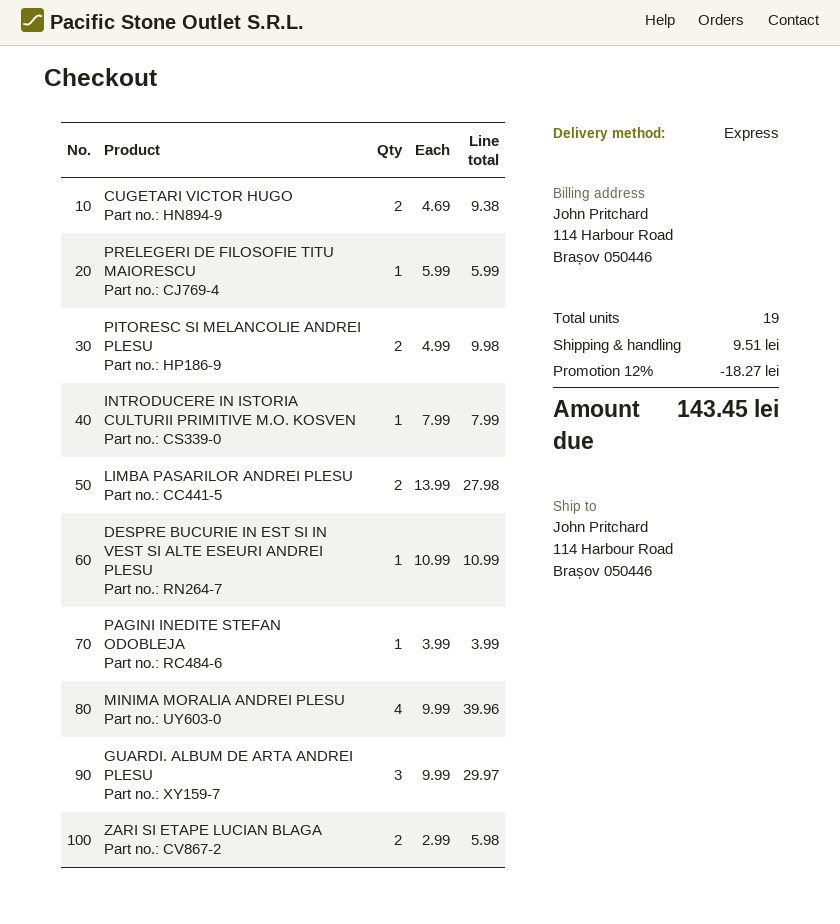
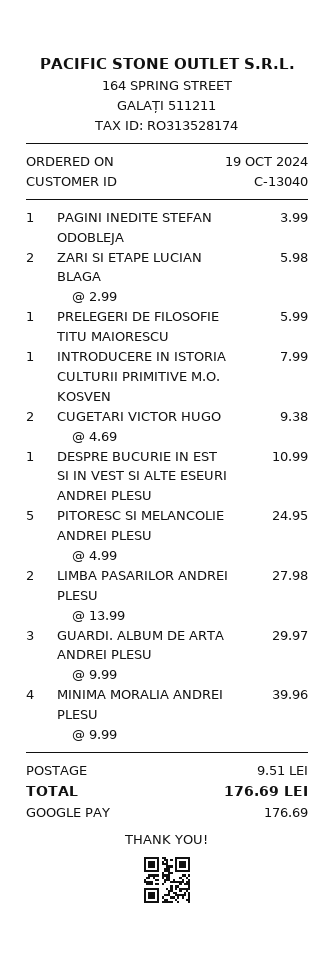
PITORESC SI MELANCOLIE ANDREI PLESU: 2 x 4.99 = 9.98 -> 5 x 4.99 = 24.95
discount: 12% = 18.27 -> none
total: 143.45 -> 176.69

